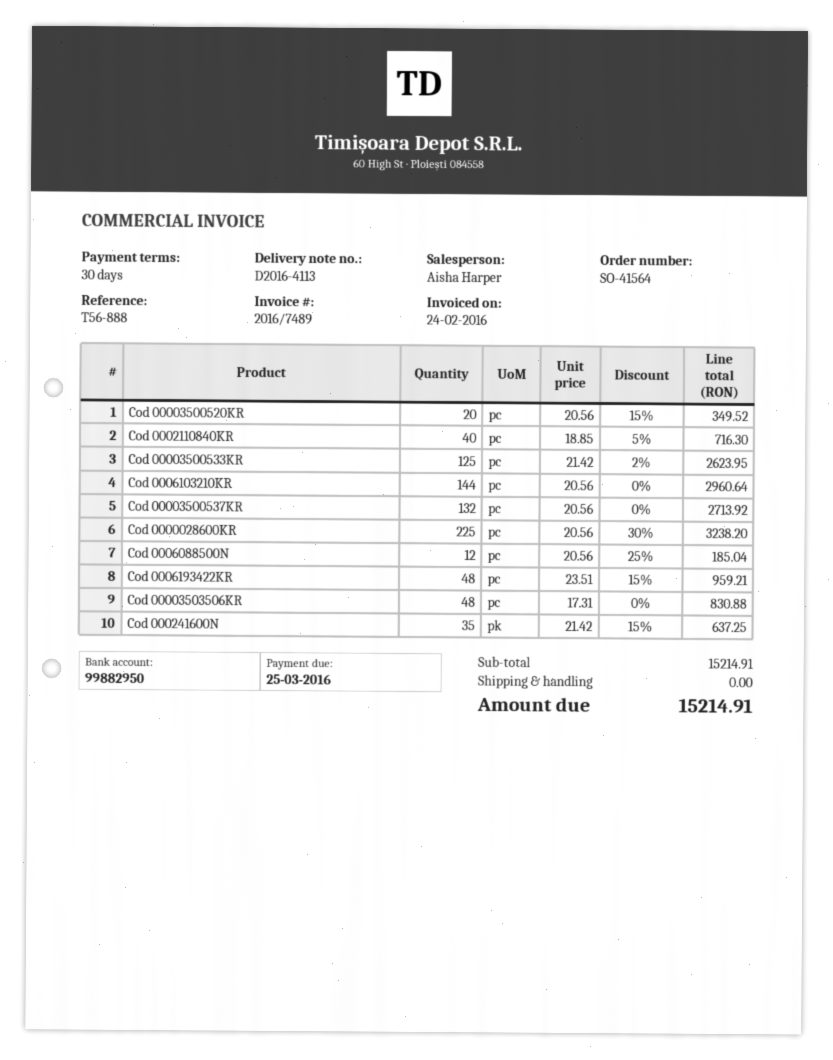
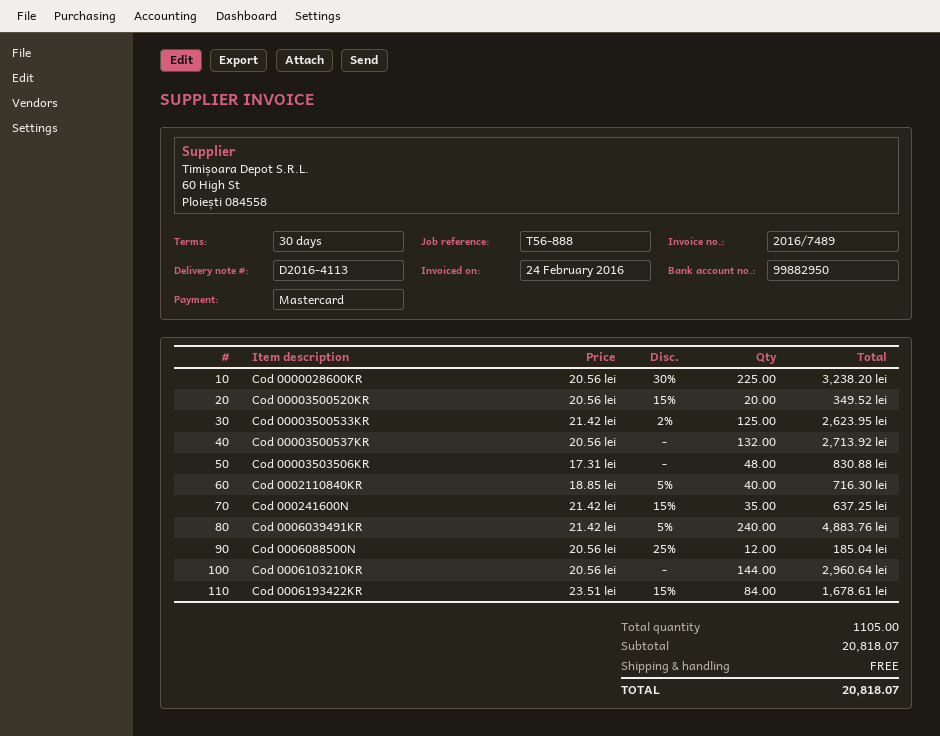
Cod 0006193422KR: 48 x 23.51 - 15% = 959.21 -> 84 x 23.51 - 15% = 1678.61
Cod 0006039491KR: none -> 240 x 21.42 - 5% = 4883.76
subtotal: 15214.91 -> 20818.07
total: 15214.91 -> 20818.07

